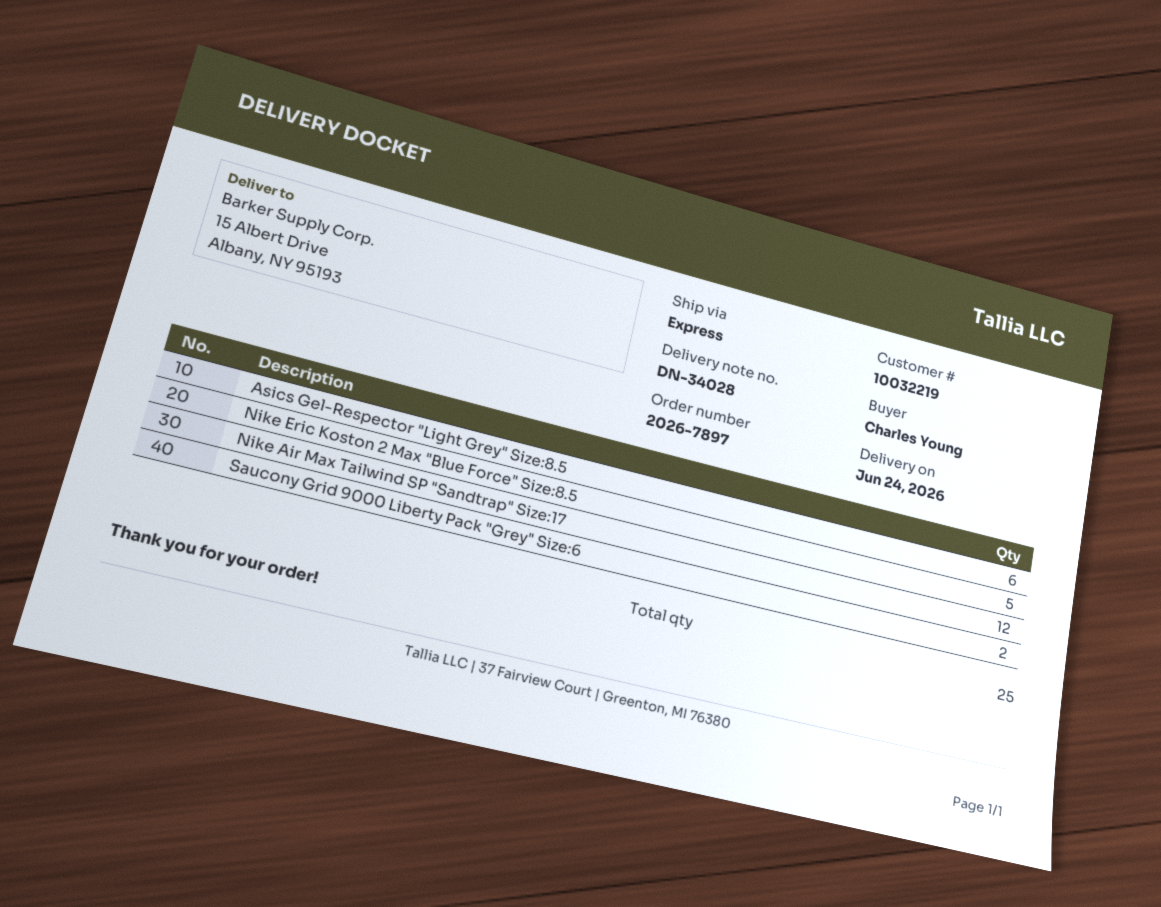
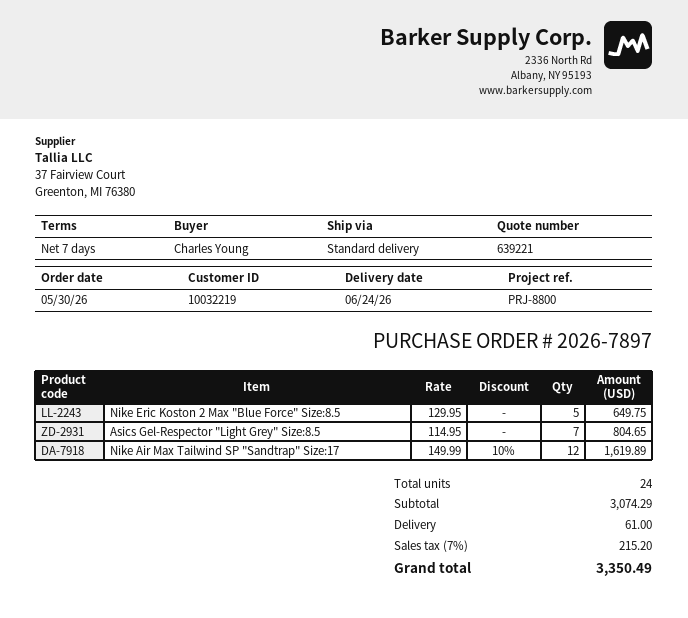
shipping method: express -> standard
Asics Gel-Respector "Light Grey" Size:8.5: 6 -> 7
Saucony Grid 9000 Liberty Pack "Grey" Size:6: 2 -> none
total quantity: 25 -> 24

